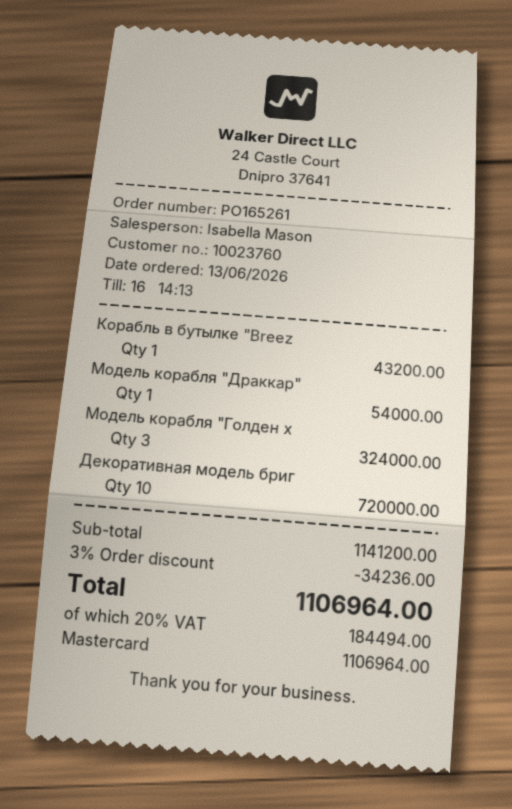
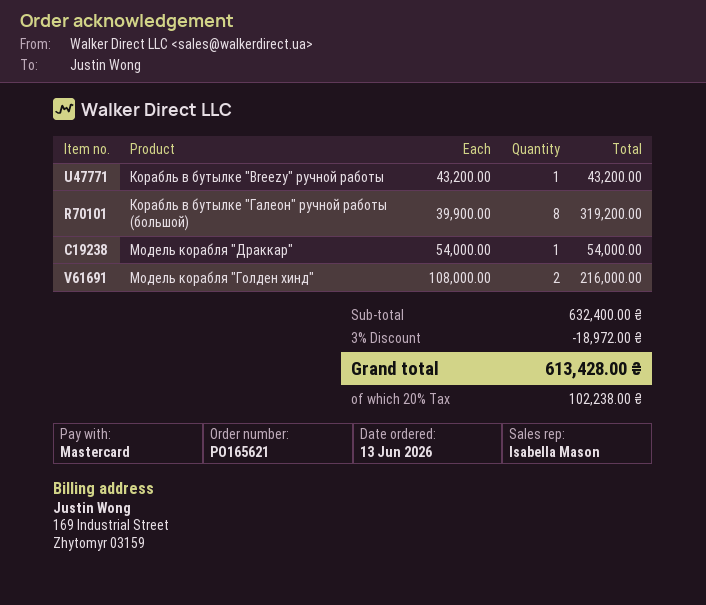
order number: PO165261 -> PO165621
Модель корабля "Голден х: 3 for 324000.00 -> 2 for 216000.00
Декоративная модель бриг: 10 for 720000.00 -> none
Корабль в бутылке "Галеон" ручной работы (большой): none -> 8 for 319200.00
subtotal: 1141200.00 -> 632400.00
discount: 3% = 34236.00 -> 3% = 18972.00
tax: 20% = 184494.00 -> 20% = 102238.00
total: 1106964.00 -> 613428.00

